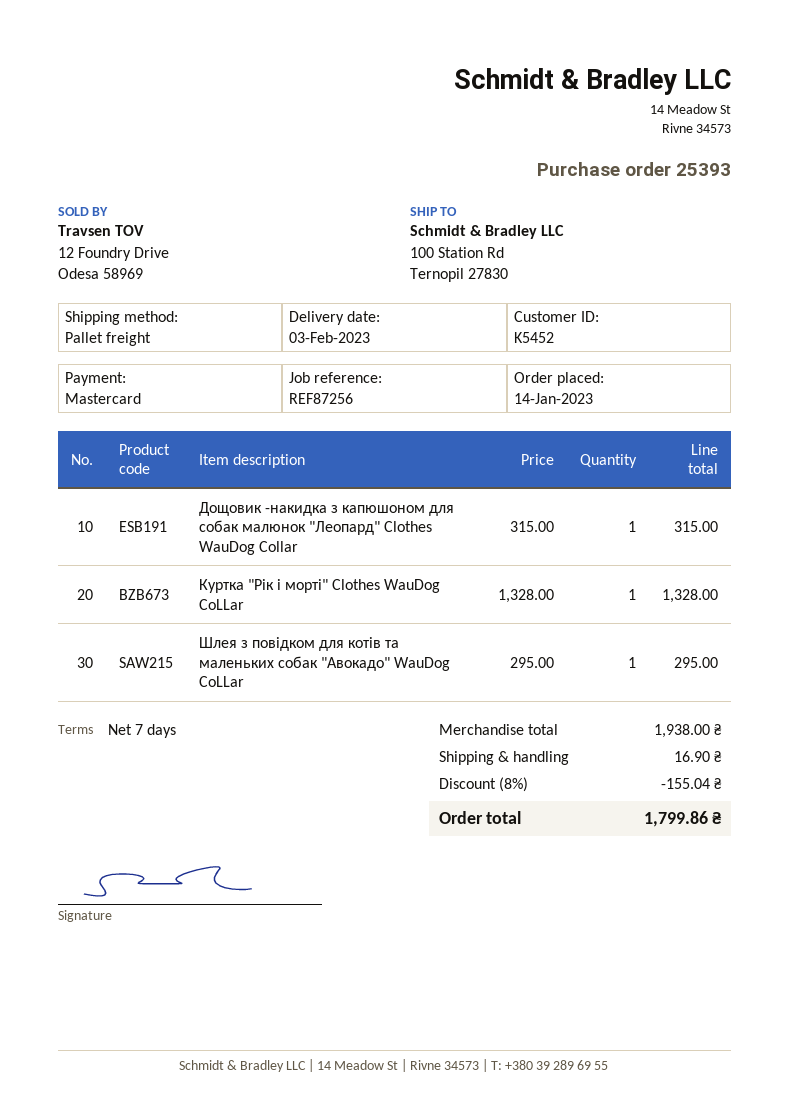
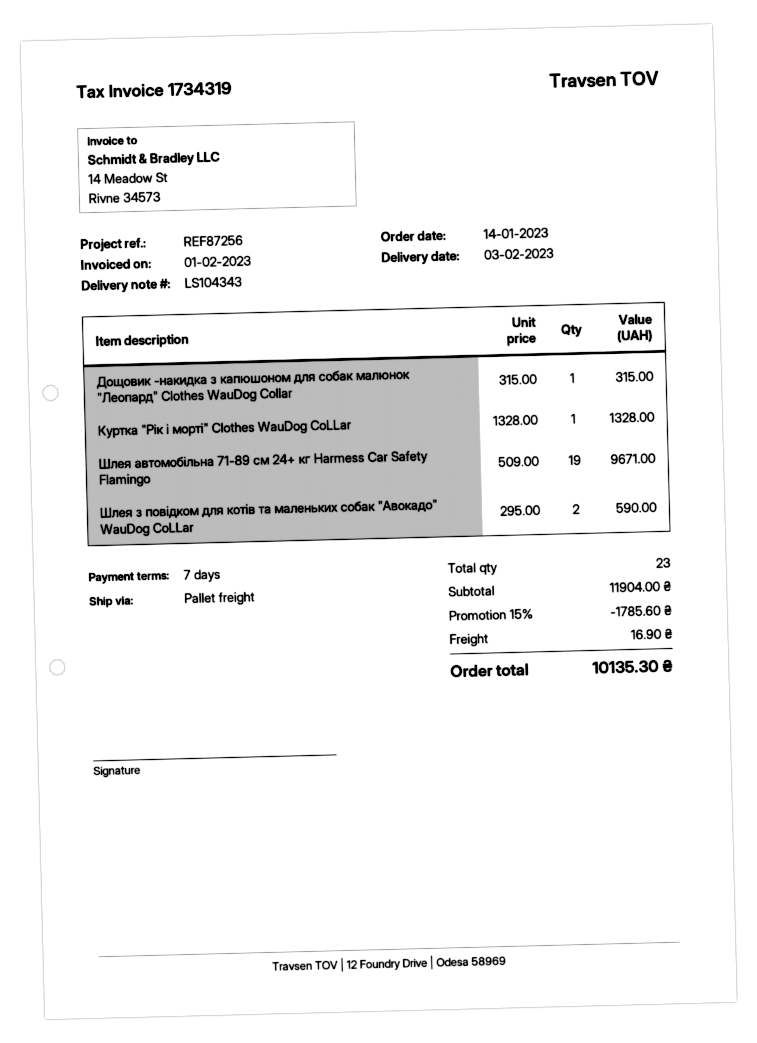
Шлея з повідком для котів та маленьких собак "Авокадо" WauDog CoLLar: 1 x 295.00 = 295.00 -> 2 x 295.00 = 590.00
Шлея автомобільна 71-89 см 24+ кг Harmess Car Safety Flamingo: none -> 19 x 509.00 = 9671.00
subtotal: 1938.00 -> 11904.00
discount: 8% = 155.04 -> 15% = 1785.60
total: 1799.86 -> 10135.30

